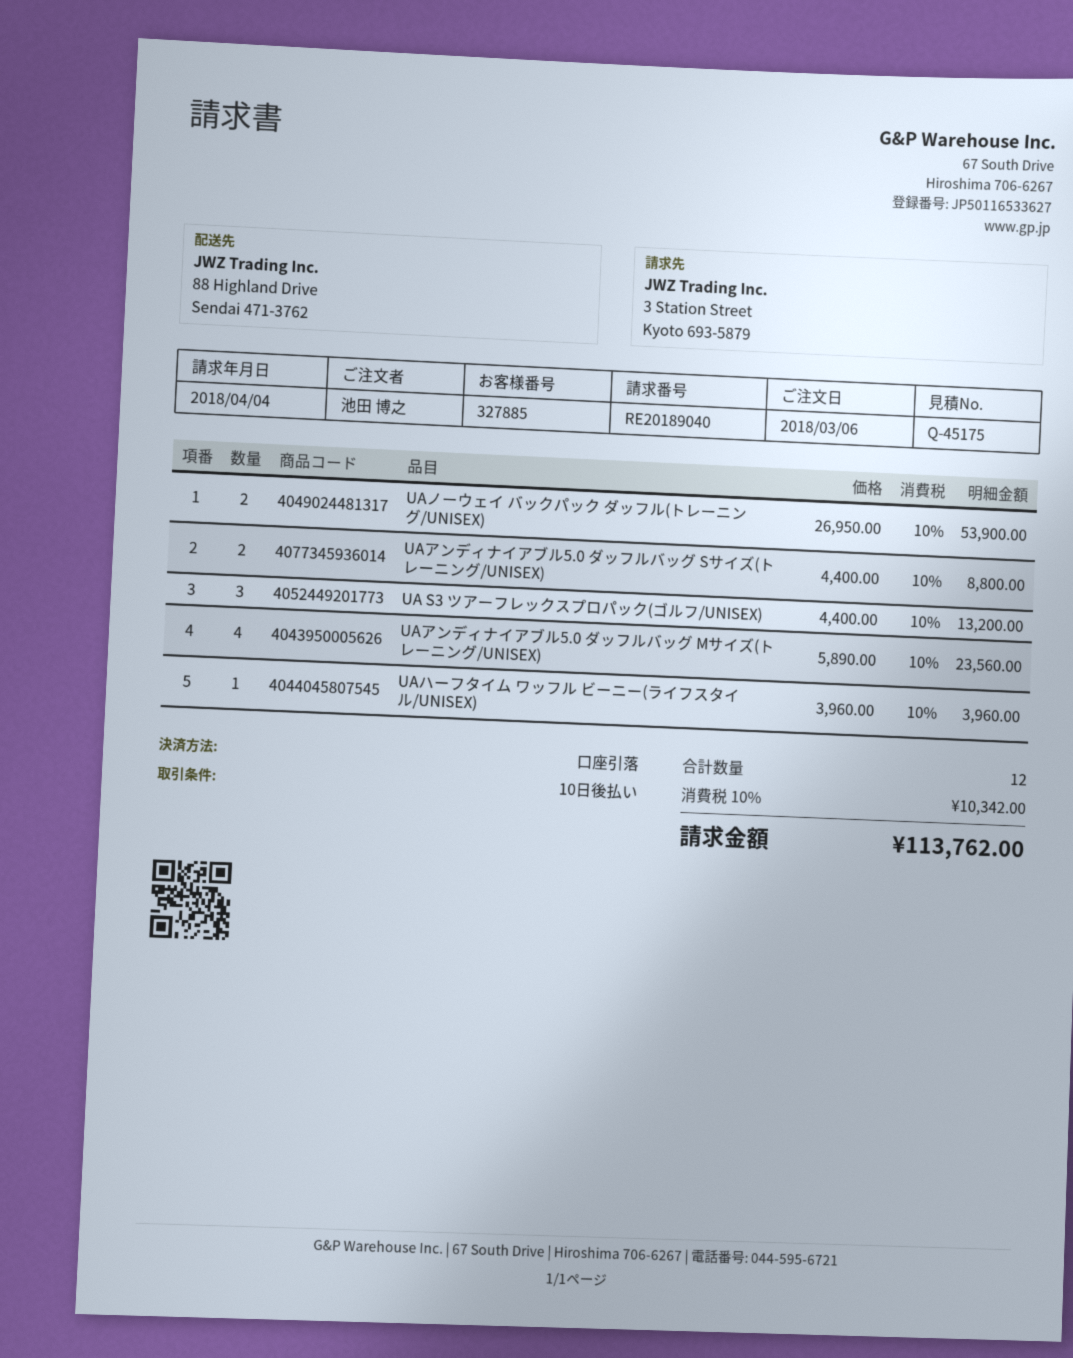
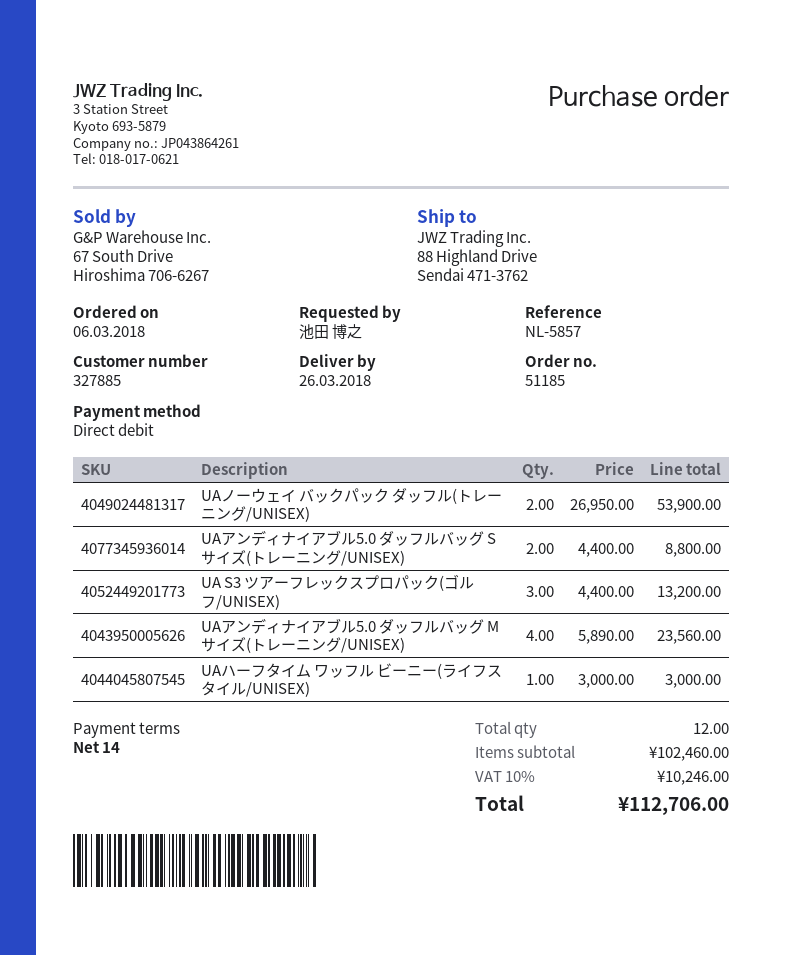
payment terms: 10 days -> 14 days
UAハーフタイム ワッフル ビーニー(ライフスタイル/UNISEX): 1 x 3960.00 = 3960.00 -> 1 x 3000.00 = 3000.00
tax: 10% = 10342.00 -> 10% = 10246.00
total: 113762.00 -> 112706.00

